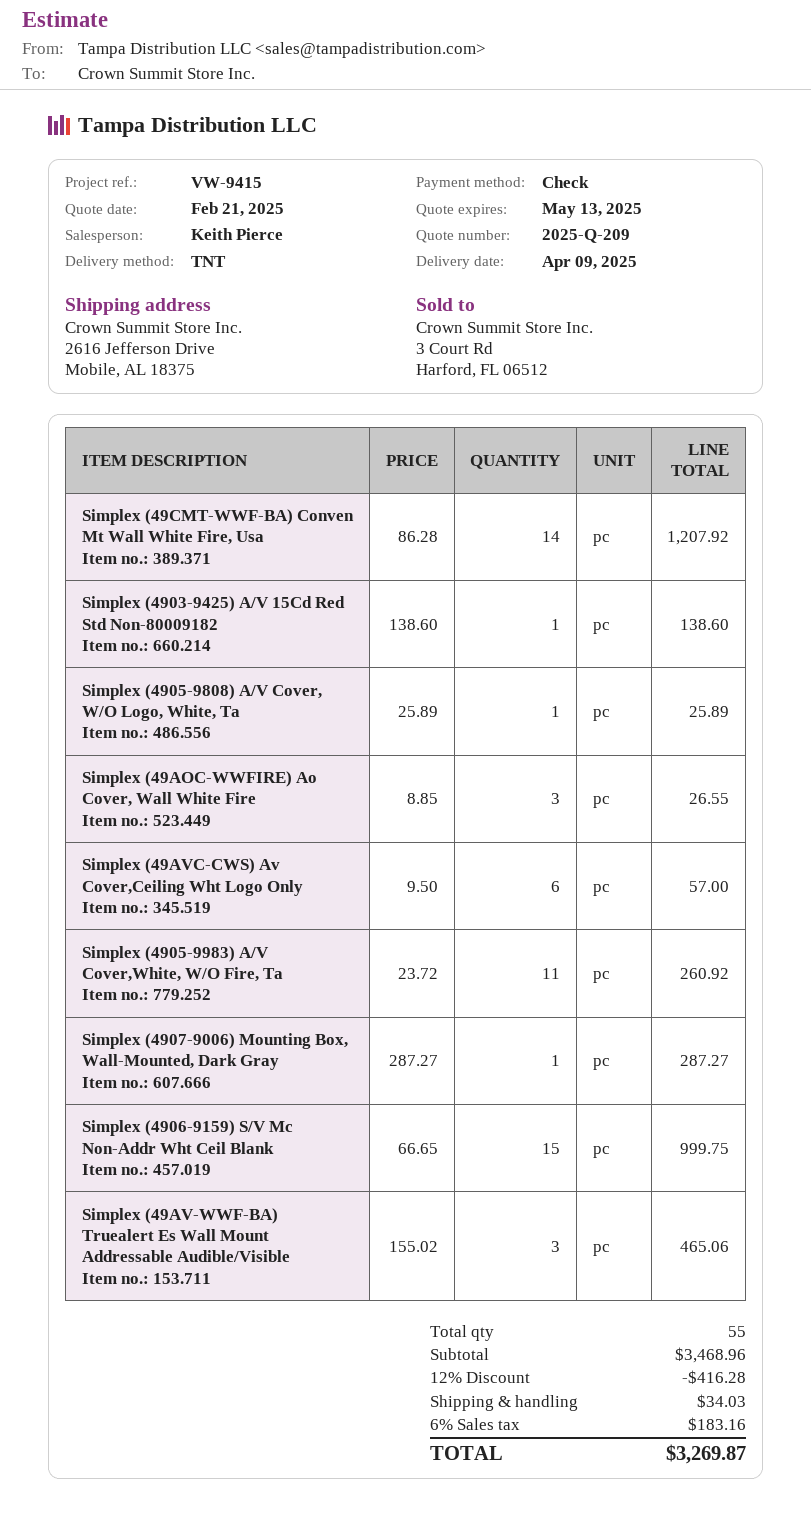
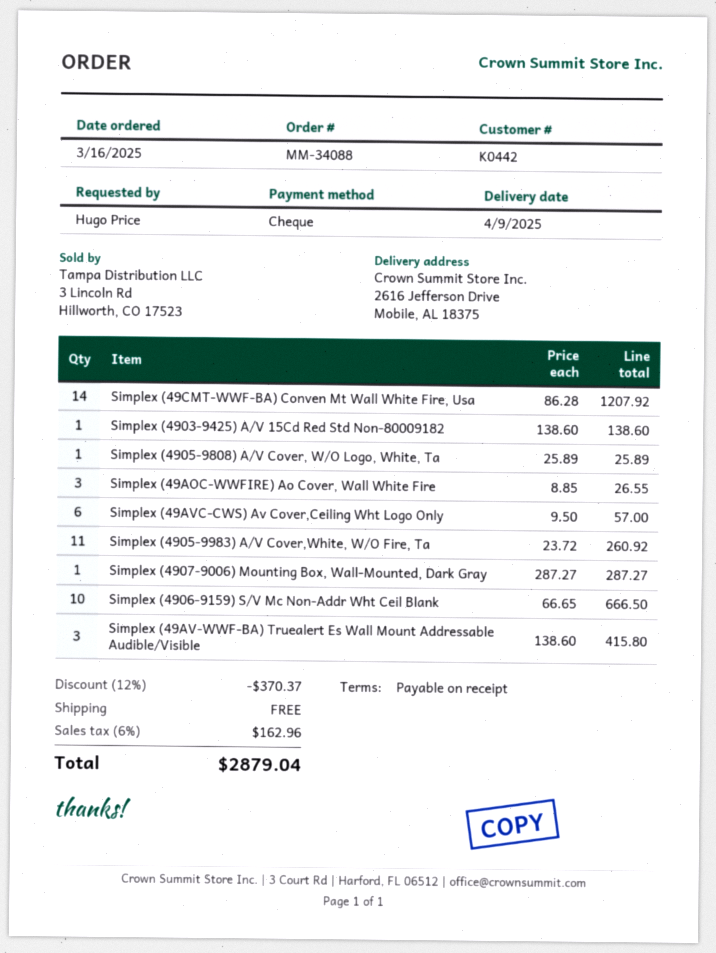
Simplex (4906-9159) S/V Mc Non-Addr Wht Ceil Blank: 15 x 66.65 = 999.75 -> 10 x 66.65 = 666.50
Simplex (49AV-WWF-BA) Truealert Es Wall Mount Addressable Audible/Visible: 3 x 155.02 = 465.06 -> 3 x 138.60 = 415.80
discount: 12% = 416.28 -> 12% = 370.37
shipping: 34.03 -> 0.00
tax: 6% = 183.16 -> 6% = 162.96
total: 3269.87 -> 2879.04

